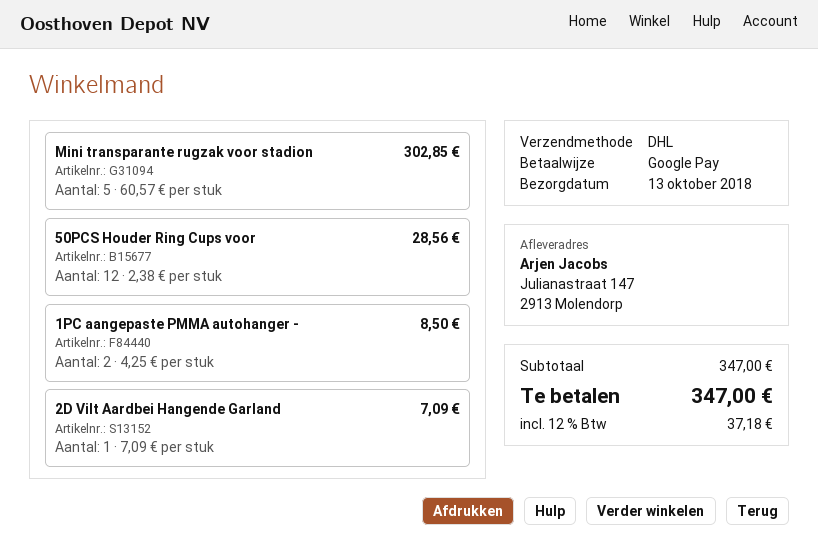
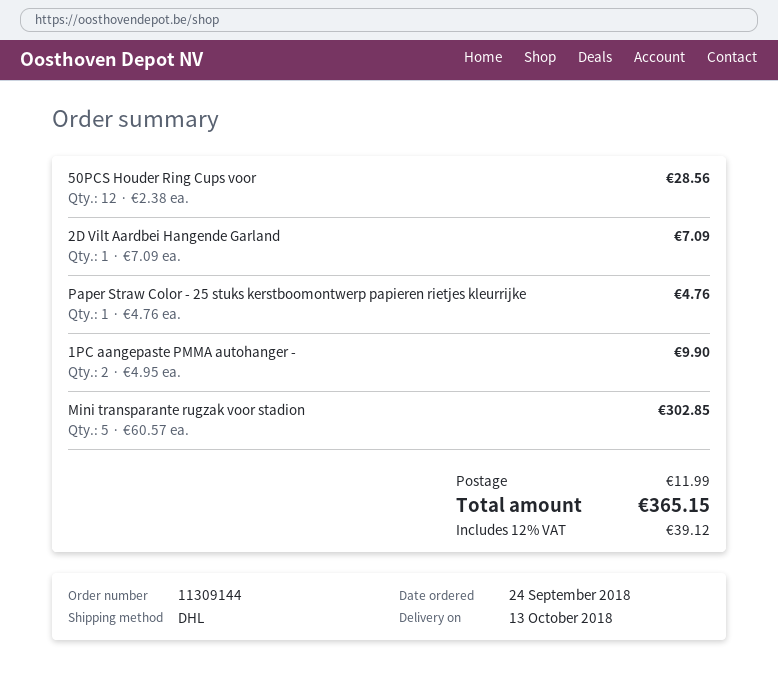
1PC aangepaste PMMA autohanger -: 2 x 4.25 = 8.50 -> 2 x 4.95 = 9.90
Paper Straw Color - 25 stuks kerstboomontwerp papieren rietjes kleurrijke: none -> 1 x 4.76 = 4.76
shipping: none -> 11.99
tax: 12% = 37.18 -> 12% = 39.12
total: 347.00 -> 365.15

